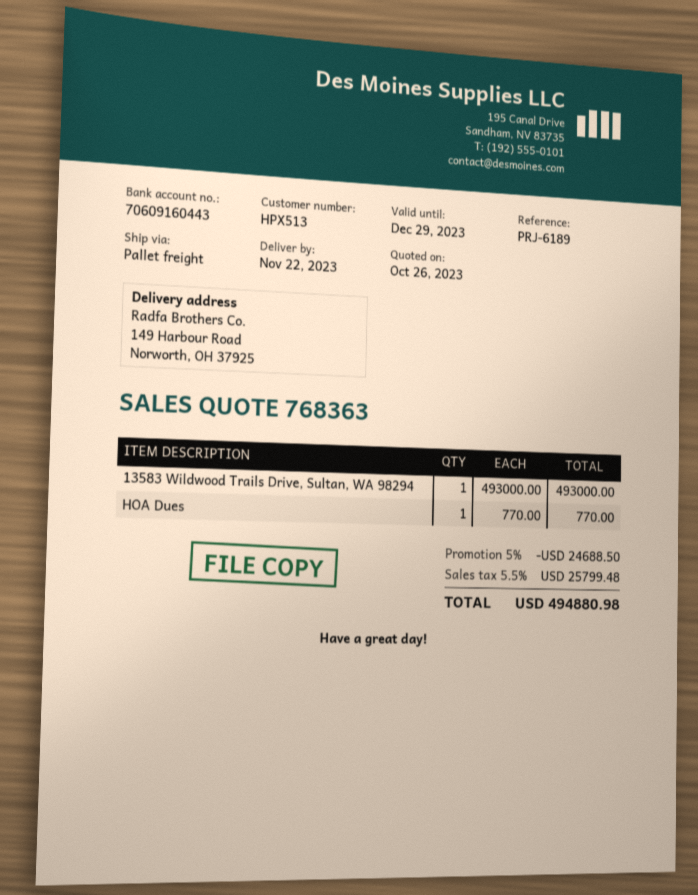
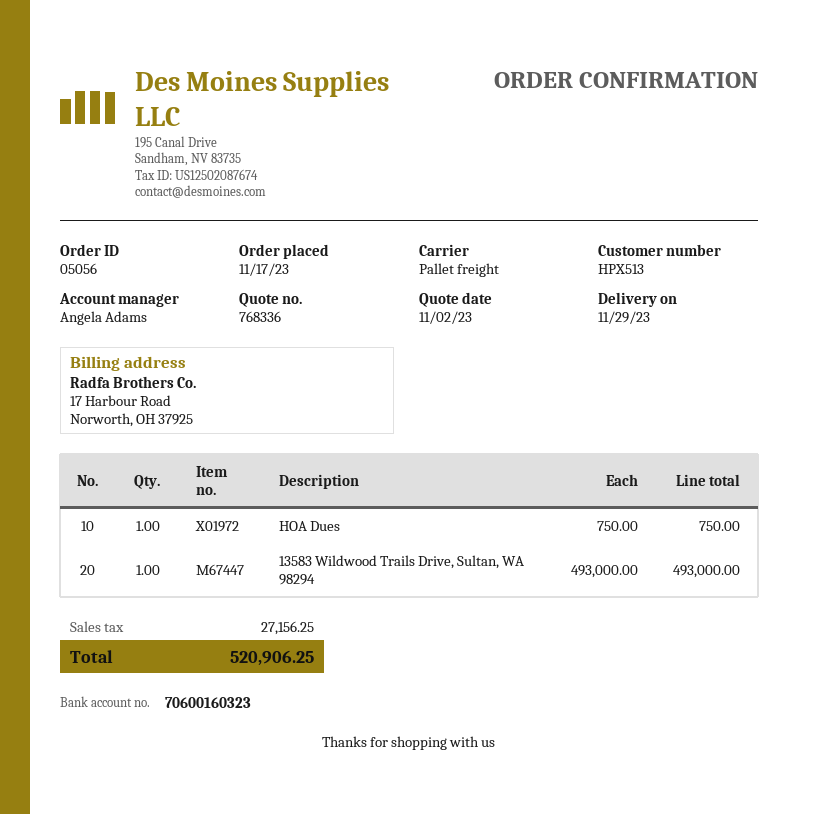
quote number: 768363 -> 768336
quote date: 2023-10-26 -> 2023-11-02
delivery date: 2023-11-22 -> 2023-11-29
bank account: 70609160443 -> 70600160323
HOA Dues: 1 x 770.00 = 770.00 -> 1 x 750.00 = 750.00
discount: 5% = 24688.50 -> none
tax: 25799.48 -> 27156.25
total: 494880.98 -> 520906.25

